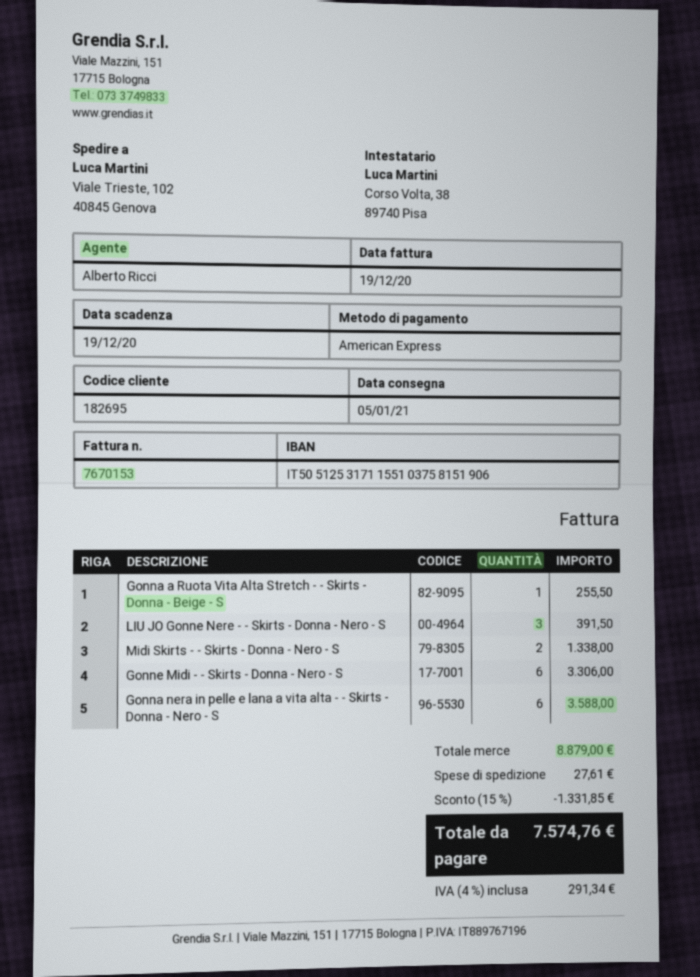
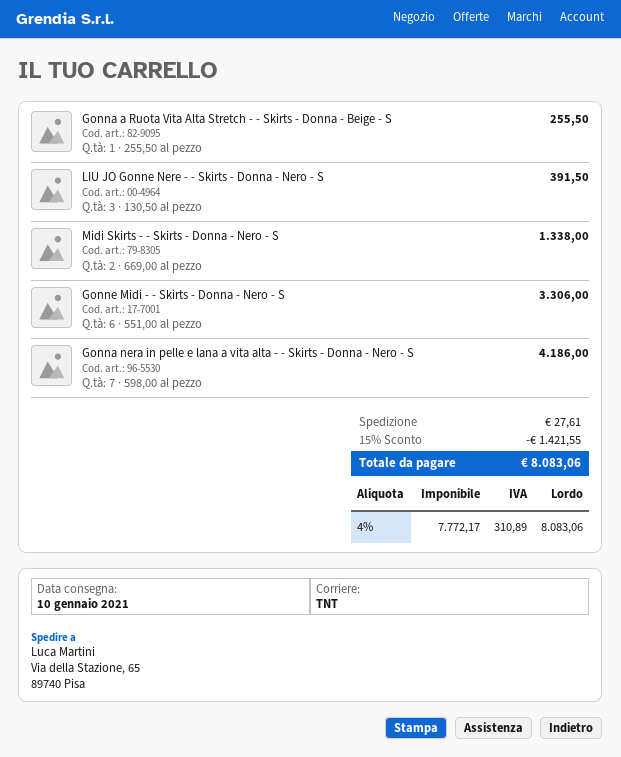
delivery date: 2021-01-05 -> 2021-01-10
ship to: Viale Trieste, 102, 40845 Genova -> Via della Stazione, 65, 89740 Pisa
Gonna nera in pelle e lana a vita alta - - Skirts - Donna - Nero - S: 6 for 3588.00 -> 7 for 4186.00
discount: 15% = 1331.85 -> 15% = 1421.55
tax: 4% = 291.34 -> 4% = 310.89
total: 7574.76 -> 8083.06

